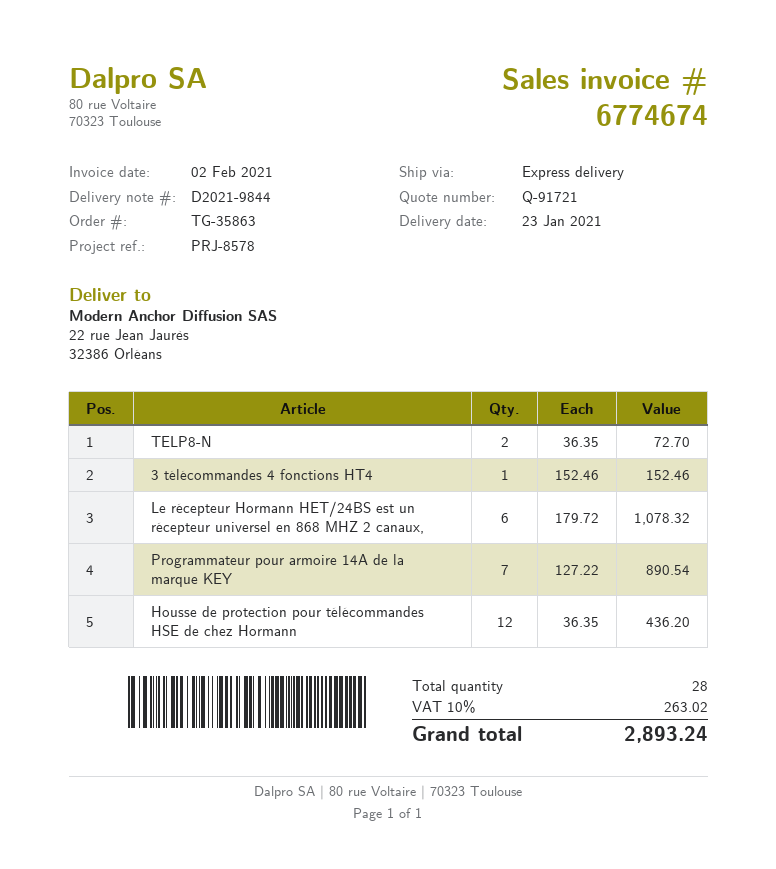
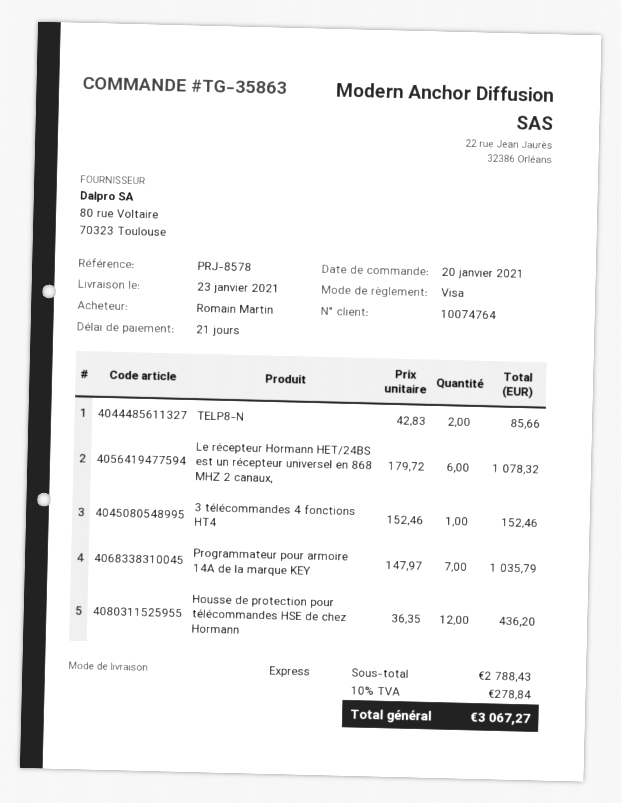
TELP8-N: 2 x 36.35 = 72.70 -> 2 x 42.83 = 85.66
Programmateur pour armoire 14A de la marque KEY: 7 x 127.22 = 890.54 -> 7 x 147.97 = 1035.79
tax: 10% = 263.02 -> 10% = 278.84
total: 2893.24 -> 3067.27

